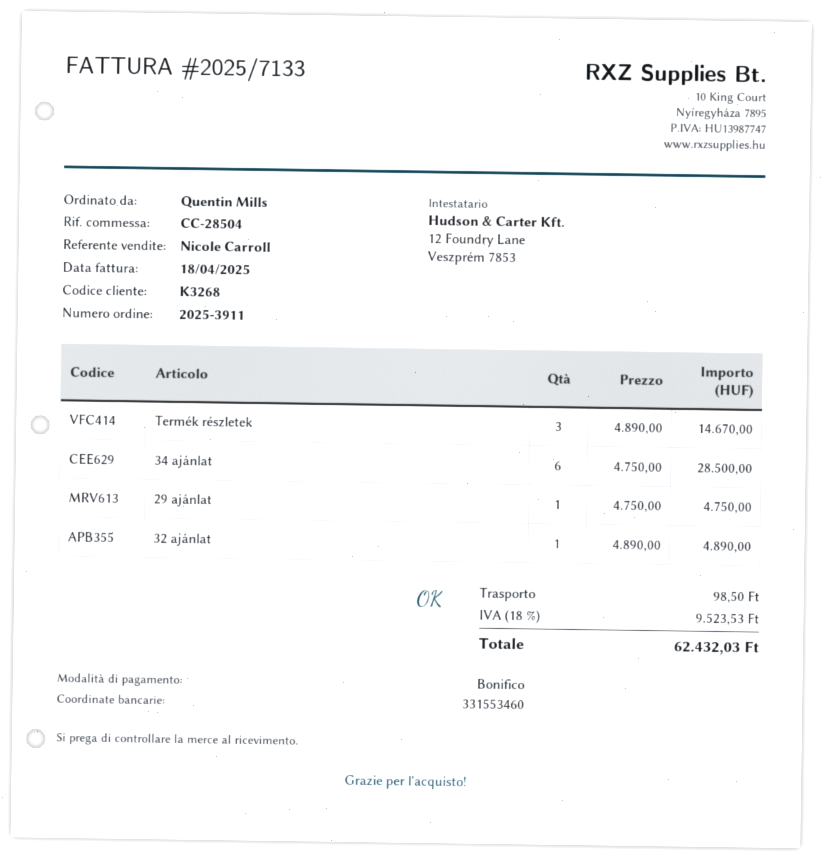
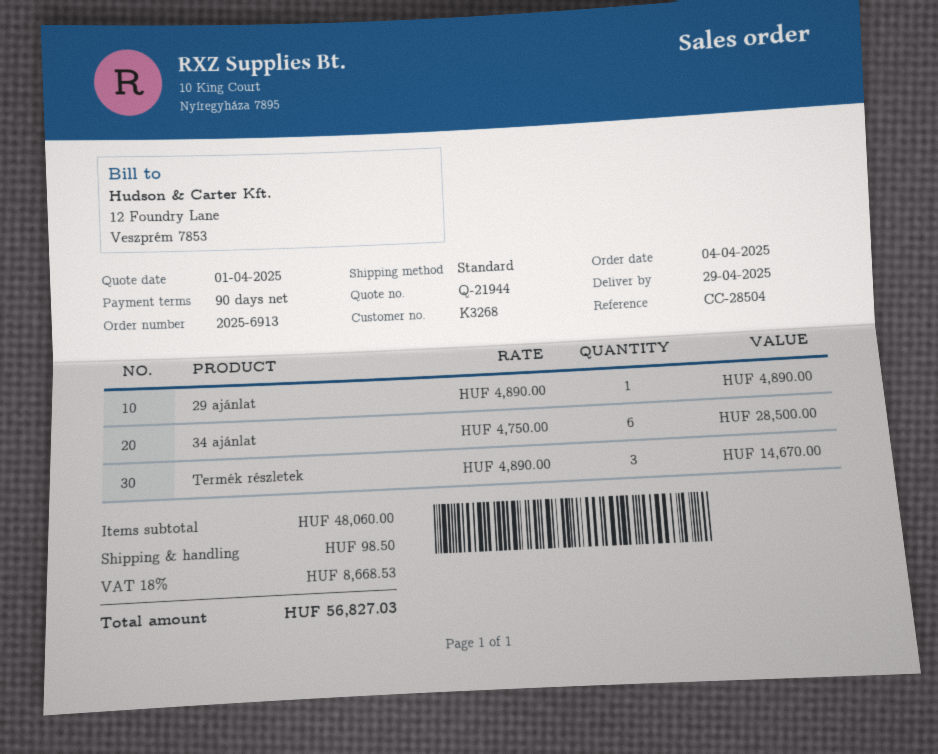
order number: 2025-3911 -> 2025-6913
29 ajánlat: 1 x 4750.00 = 4750.00 -> 1 x 4890.00 = 4890.00
32 ajánlat: 1 x 4890.00 = 4890.00 -> none
tax: 18% = 9523.53 -> 18% = 8668.53
total: 62432.03 -> 56827.03

